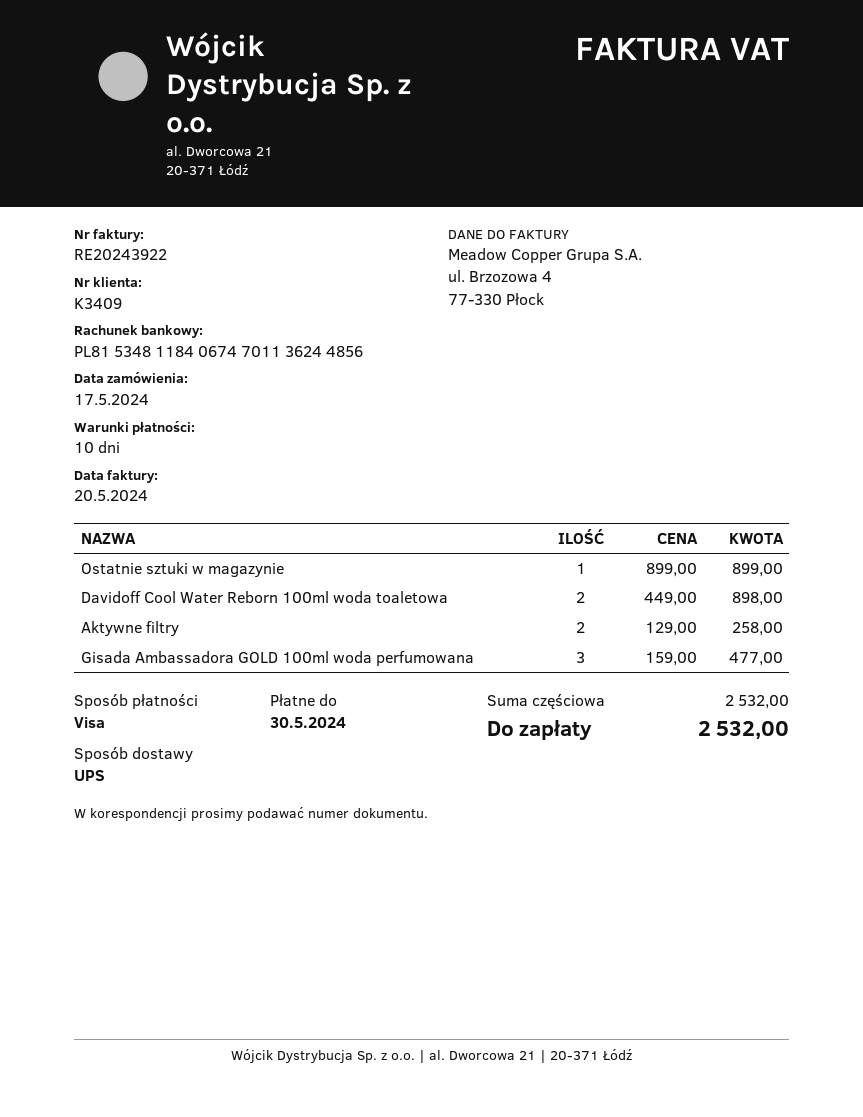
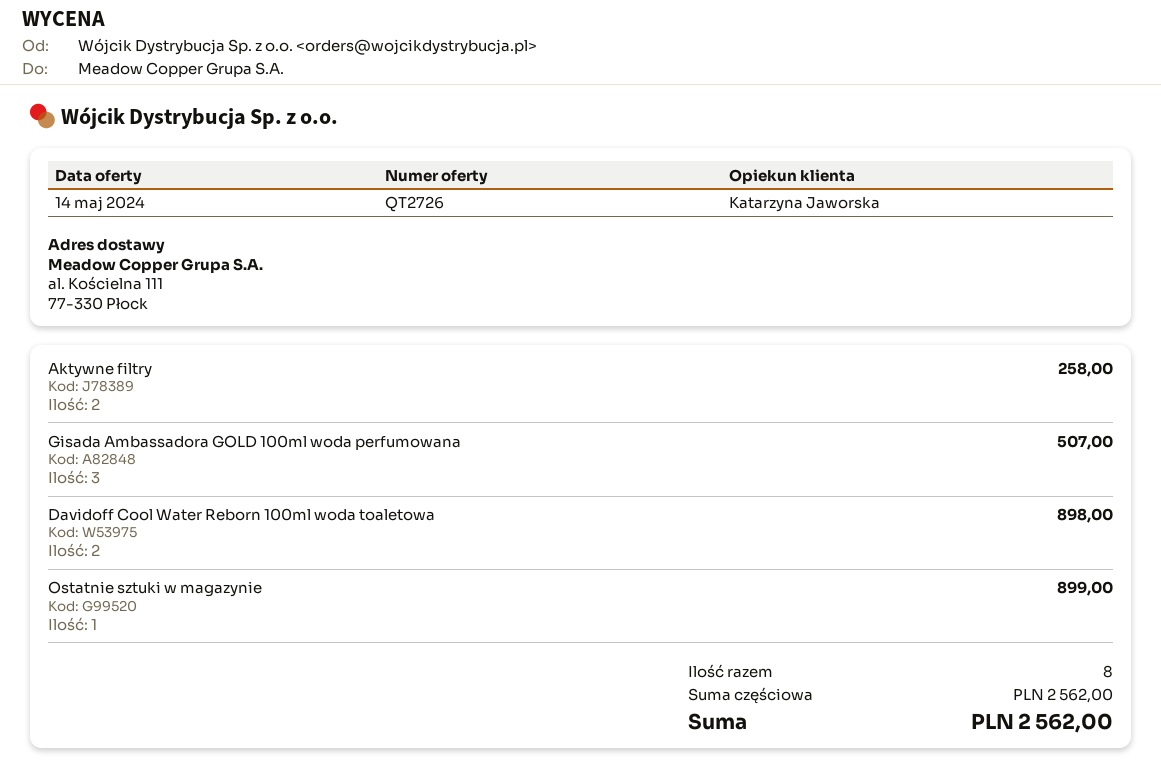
Gisada Ambassadora GOLD 100ml woda perfumowana: 3 for 477.00 -> 3 for 507.00
subtotal: 2532.00 -> 2562.00
total: 2532.00 -> 2562.00

